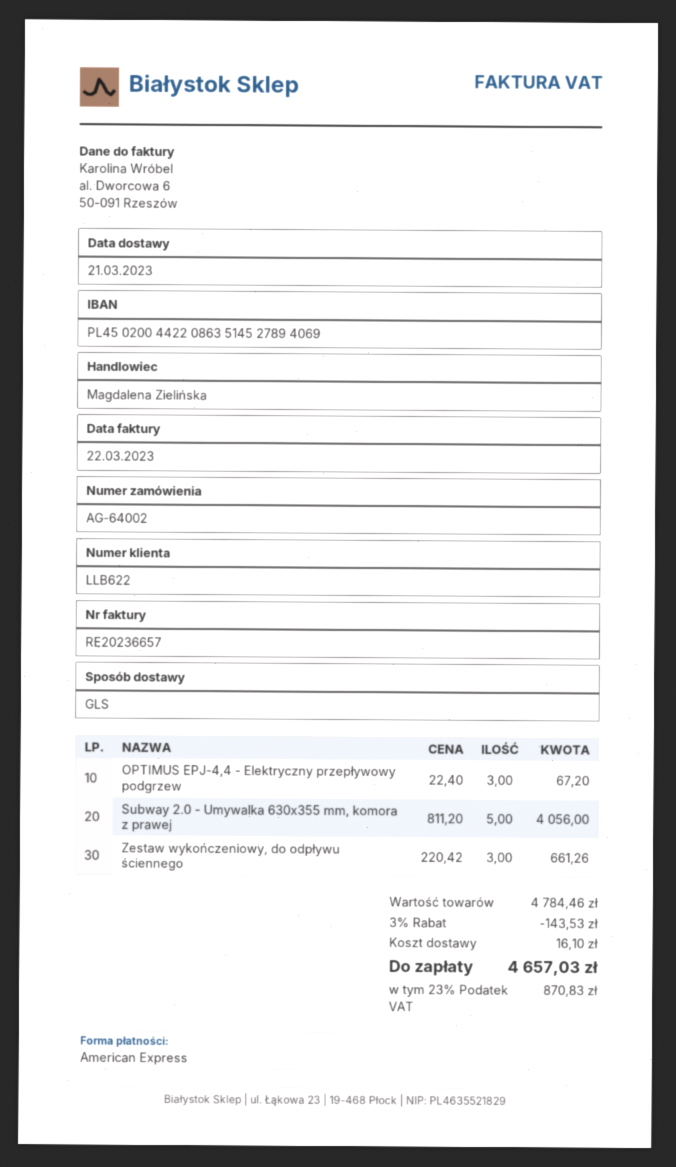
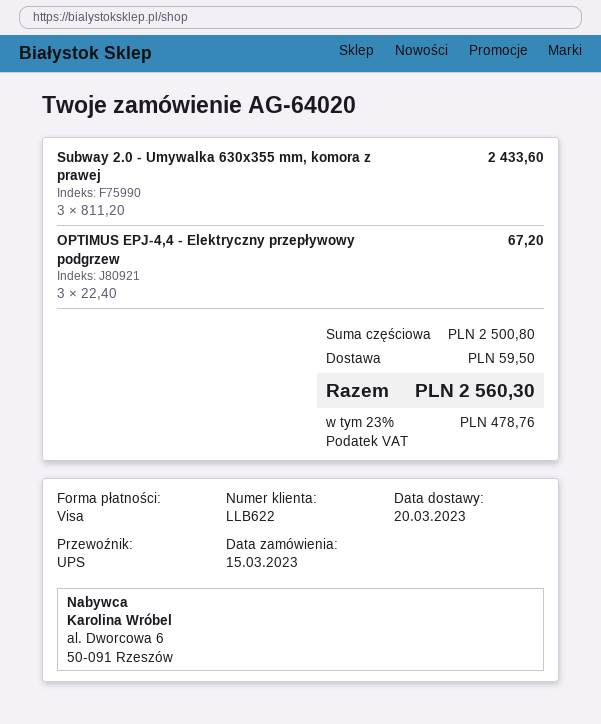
order number: AG-64002 -> AG-64020
delivery date: 2023-03-21 -> 2023-03-20
payment method: American Express -> Visa
shipping method: GLS -> UPS
Subway 2.0 - Umywalka 630x355 mm, komora z prawej: 5 x 811.20 = 4056.00 -> 3 x 811.20 = 2433.60
Zestaw wykończeniowy, do odpływu ściennego: 3 x 220.42 = 661.26 -> none
subtotal: 4784.46 -> 2500.80
discount: 3% = 143.53 -> none
shipping: 16.10 -> 59.50
tax: 23% = 870.83 -> 23% = 478.76
total: 4657.03 -> 2560.30

